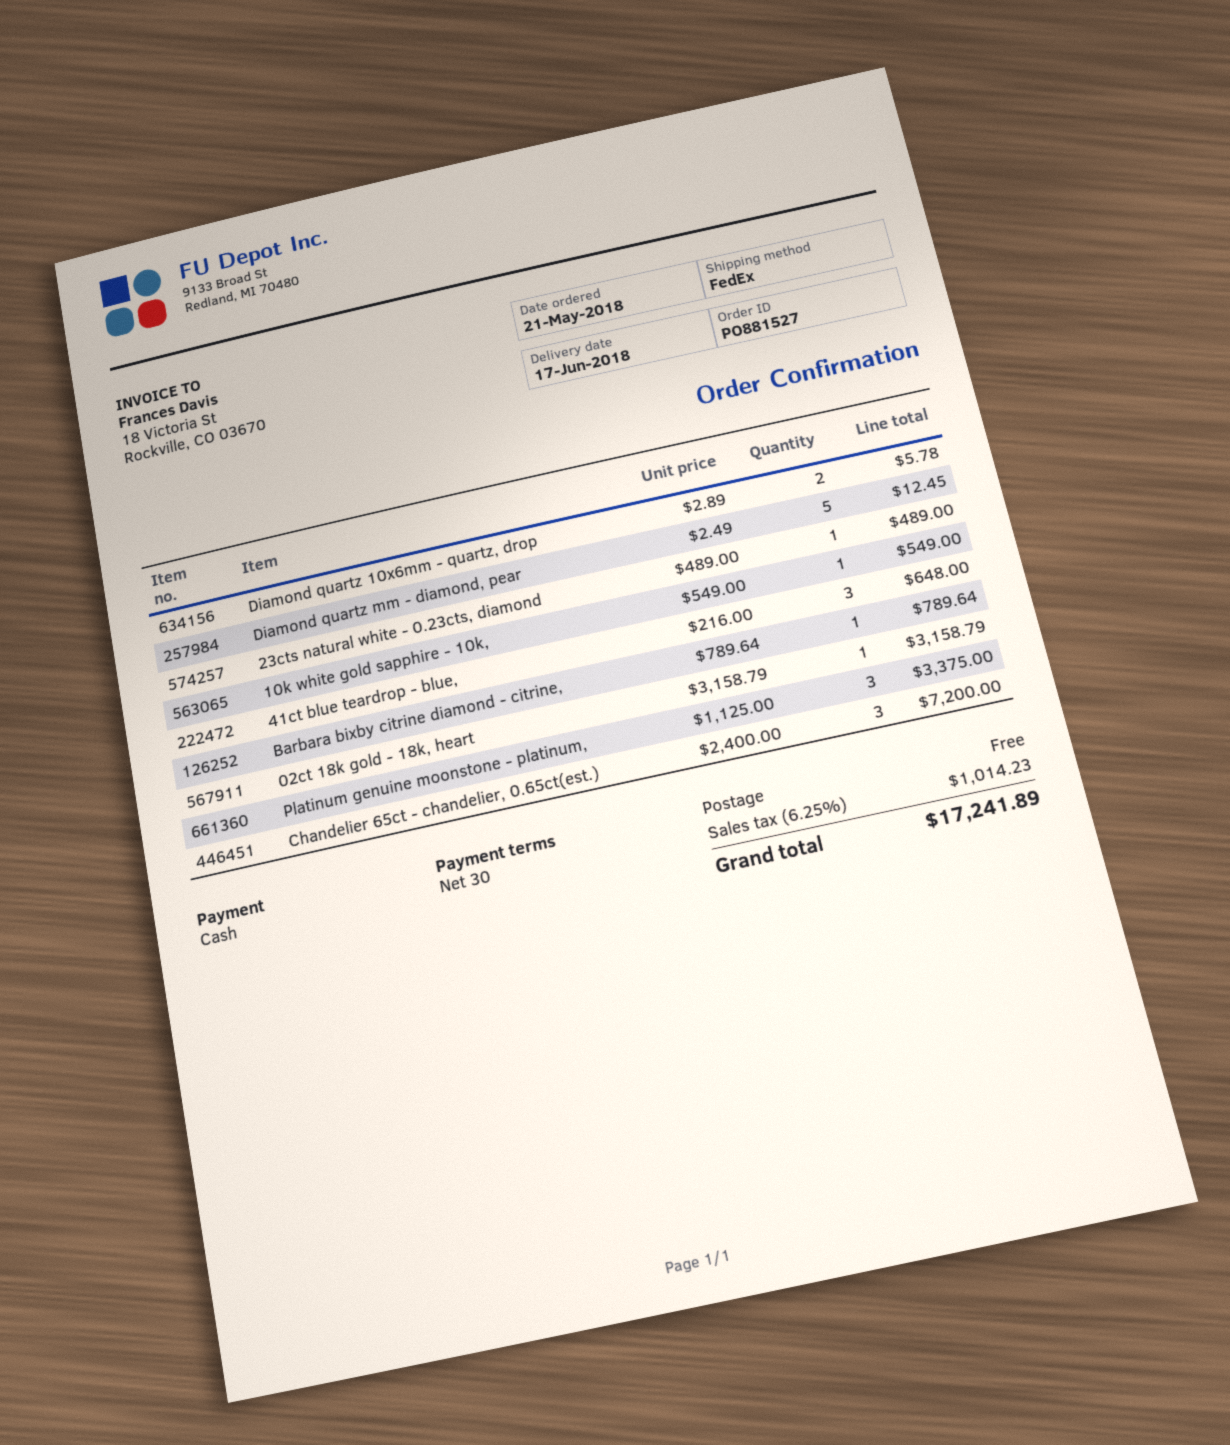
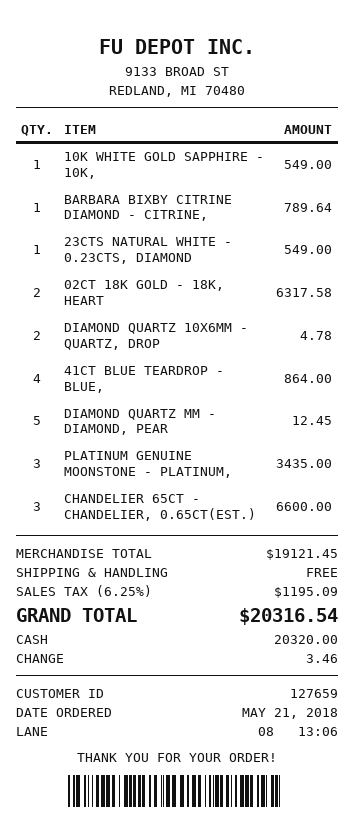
Diamond quartz 10x6mm - quartz, drop: 2 for 5.78 -> 2 for 4.78
23cts natural white - 0.23cts, diamond: 1 for 489.00 -> 1 for 549.00
41ct blue teardrop - blue,: 3 for 648.00 -> 4 for 864.00
02ct 18k gold - 18k, heart: 1 for 3158.79 -> 2 for 6317.58
Platinum genuine moonstone - platinum,: 3 for 3375.00 -> 3 for 3435.00
Chandelier 65ct - chandelier, 0.65ct(est.): 3 for 7200.00 -> 3 for 6600.00
tax: 6.25% = 1014.23 -> 6.25% = 1195.09
total: 17241.89 -> 20316.54

